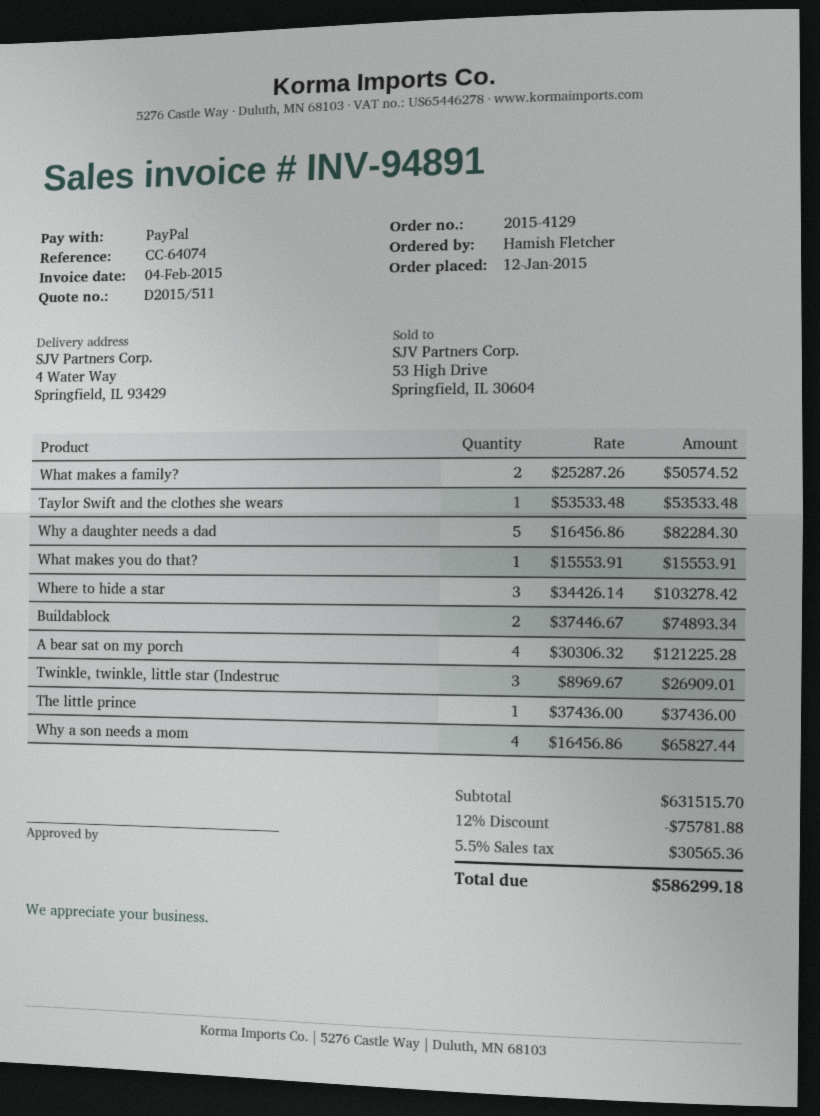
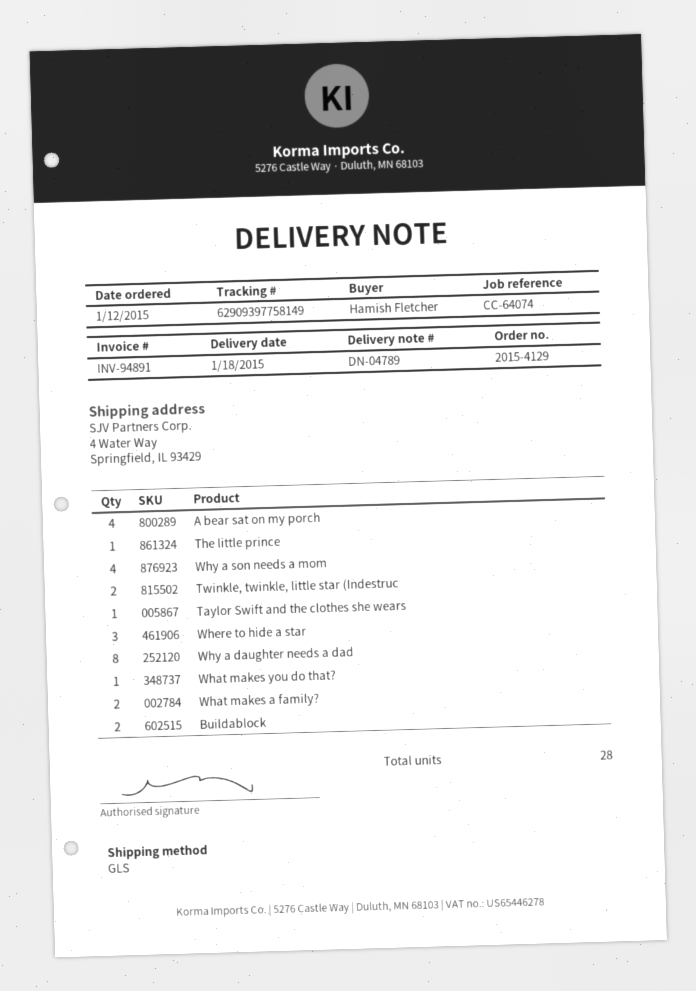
Why a daughter needs a dad: 5 -> 8
Twinkle, twinkle, little star (Indestruc: 3 -> 2

